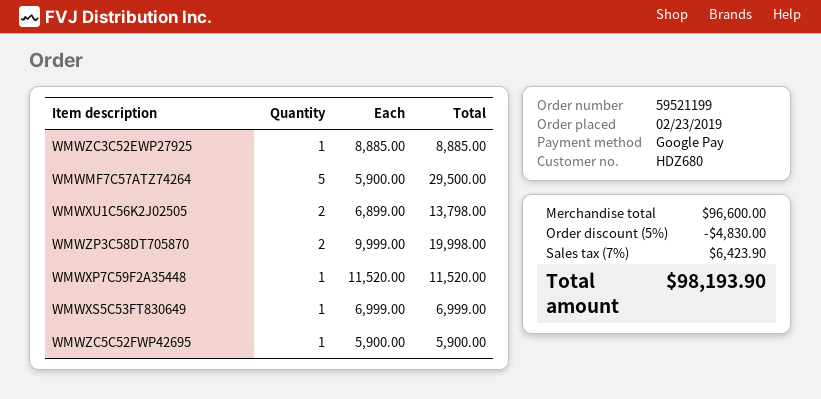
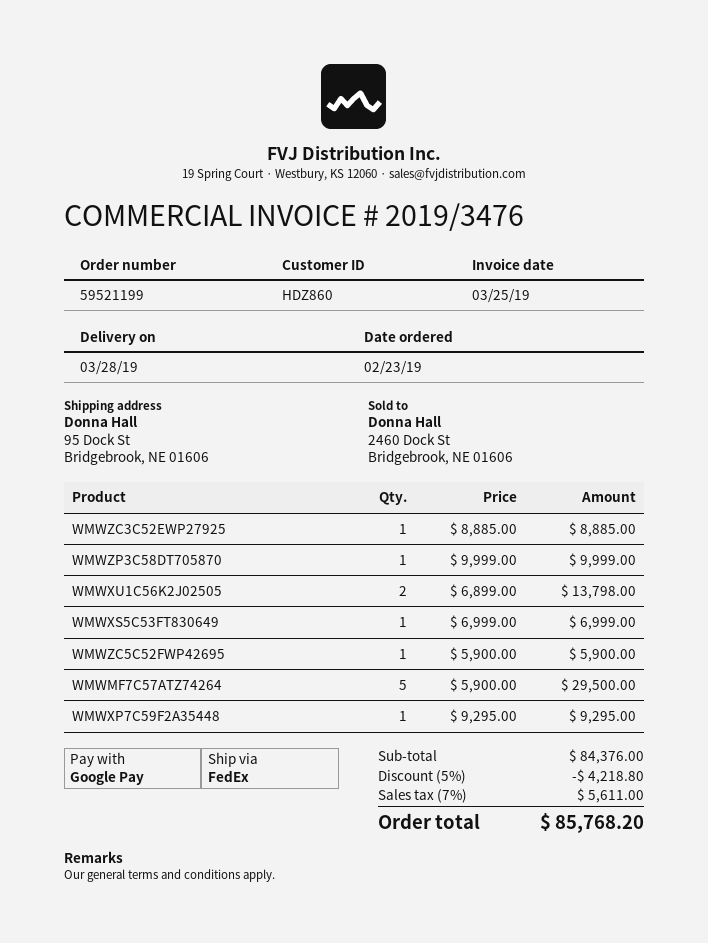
customer number: HDZ680 -> HDZ860
WMWZP3C58DT705870: 2 x 9999.00 = 19998.00 -> 1 x 9999.00 = 9999.00
WMWXP7C59F2A35448: 1 x 11520.00 = 11520.00 -> 1 x 9295.00 = 9295.00
subtotal: 96600.00 -> 84376.00
discount: 5% = 4830.00 -> 5% = 4218.80
tax: 7% = 6423.90 -> 7% = 5611.00
total: 98193.90 -> 85768.20

